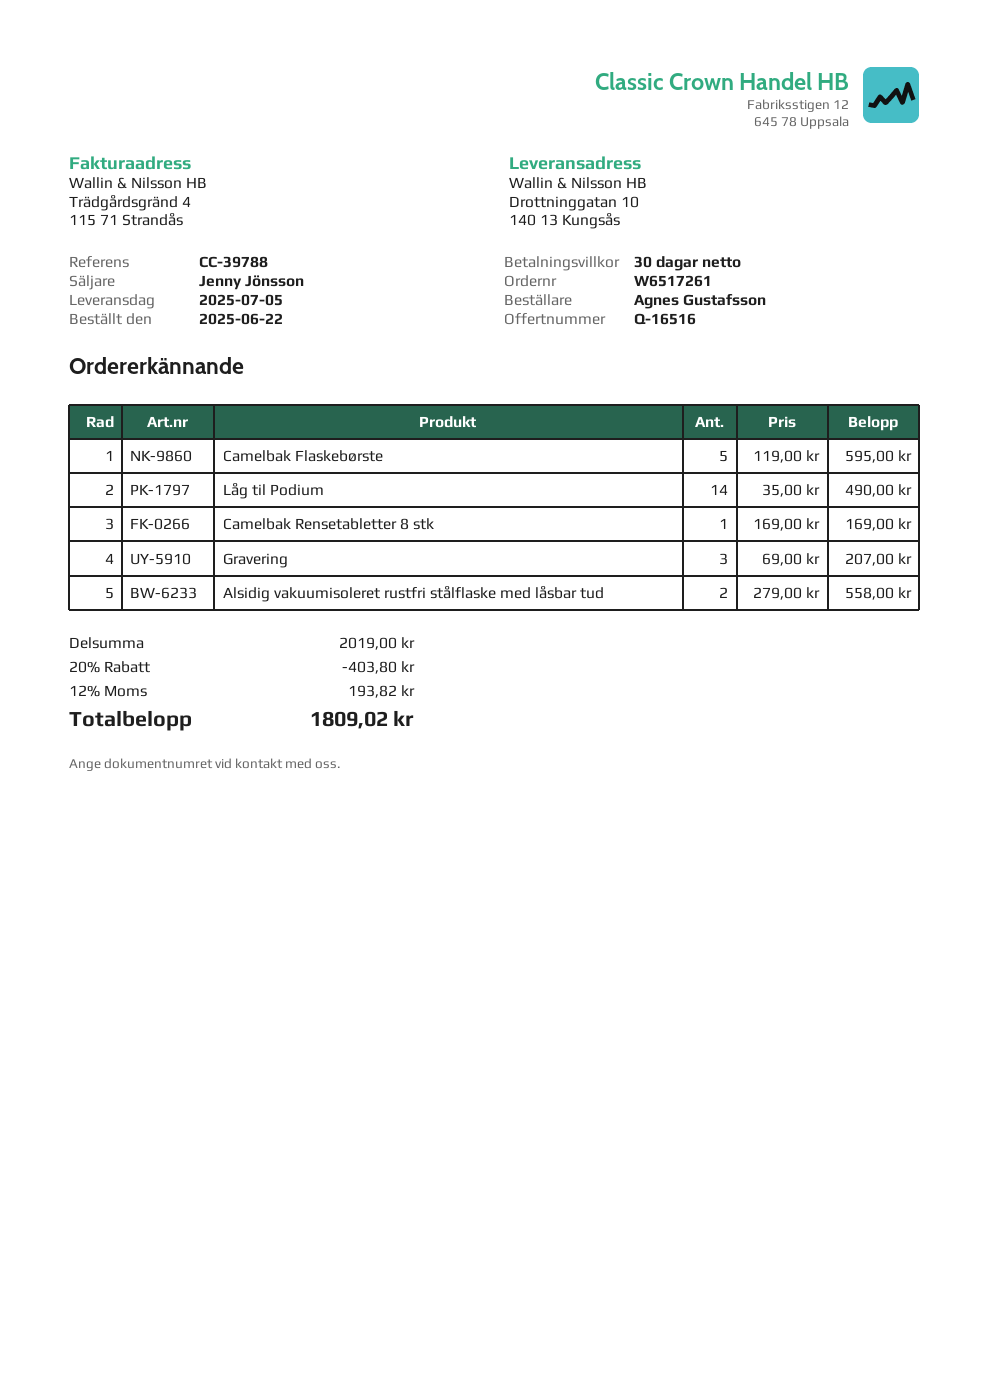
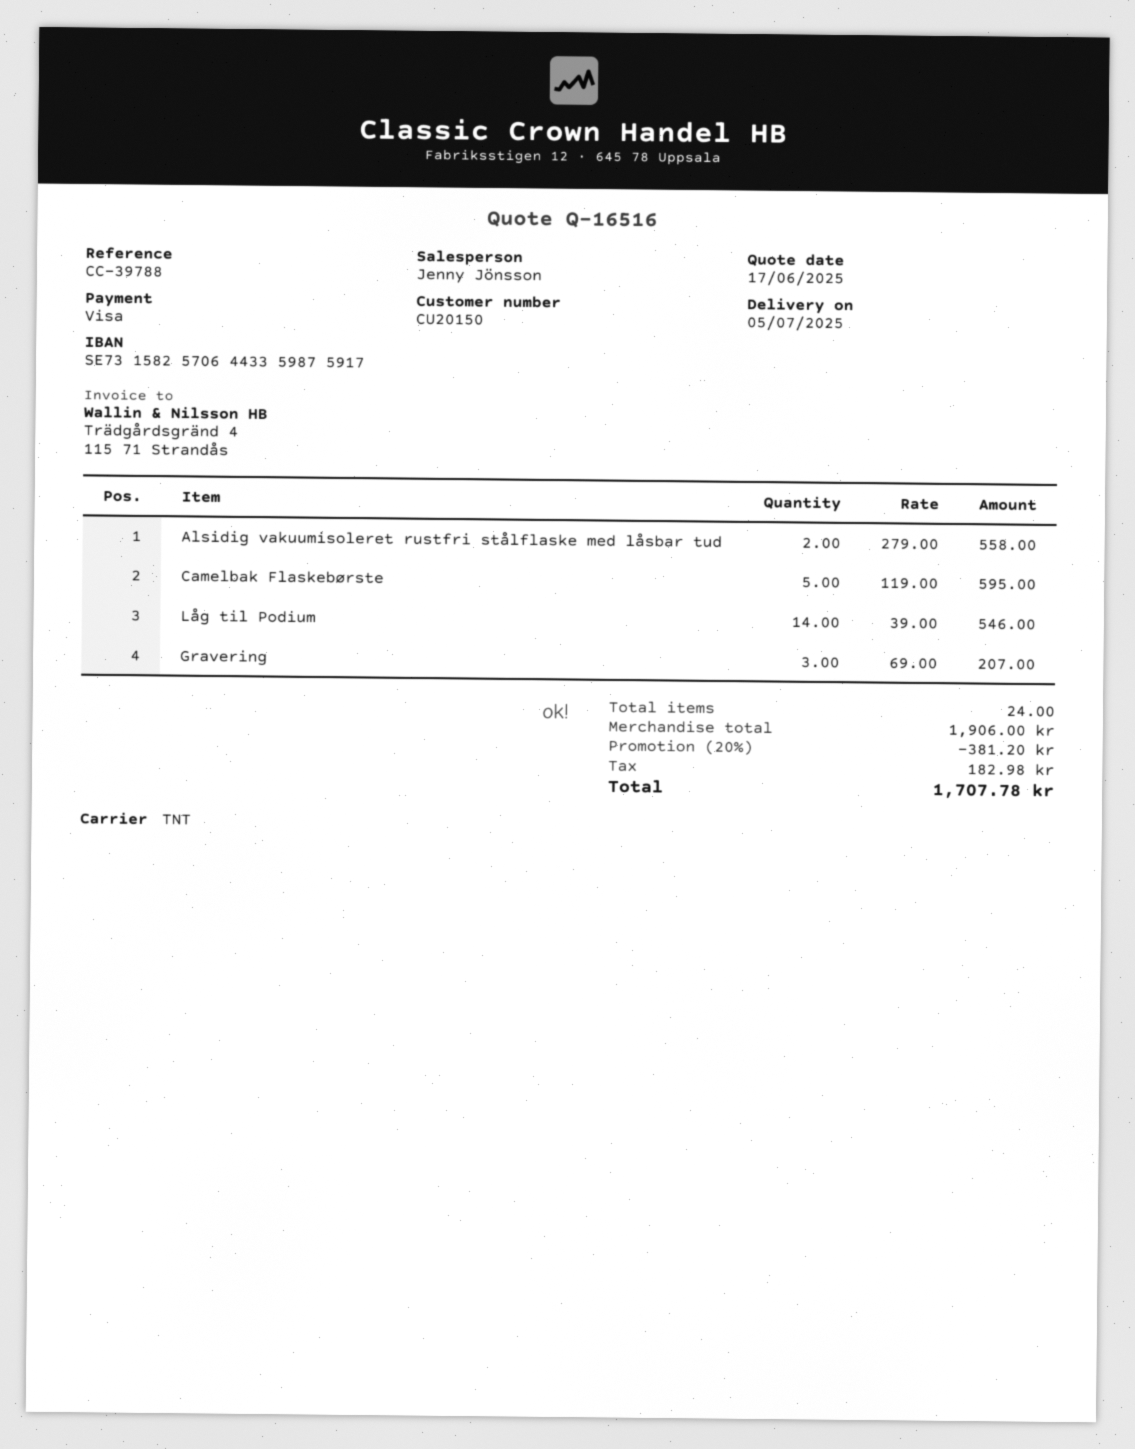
Låg til Podium: 14 x 35.00 = 490.00 -> 14 x 39.00 = 546.00
Camelbak Rensetabletter 8 stk: 1 x 169.00 = 169.00 -> none
subtotal: 2019.00 -> 1906.00
discount: 20% = 403.80 -> 20% = 381.20
tax: 193.82 -> 182.98
total: 1809.02 -> 1707.78

